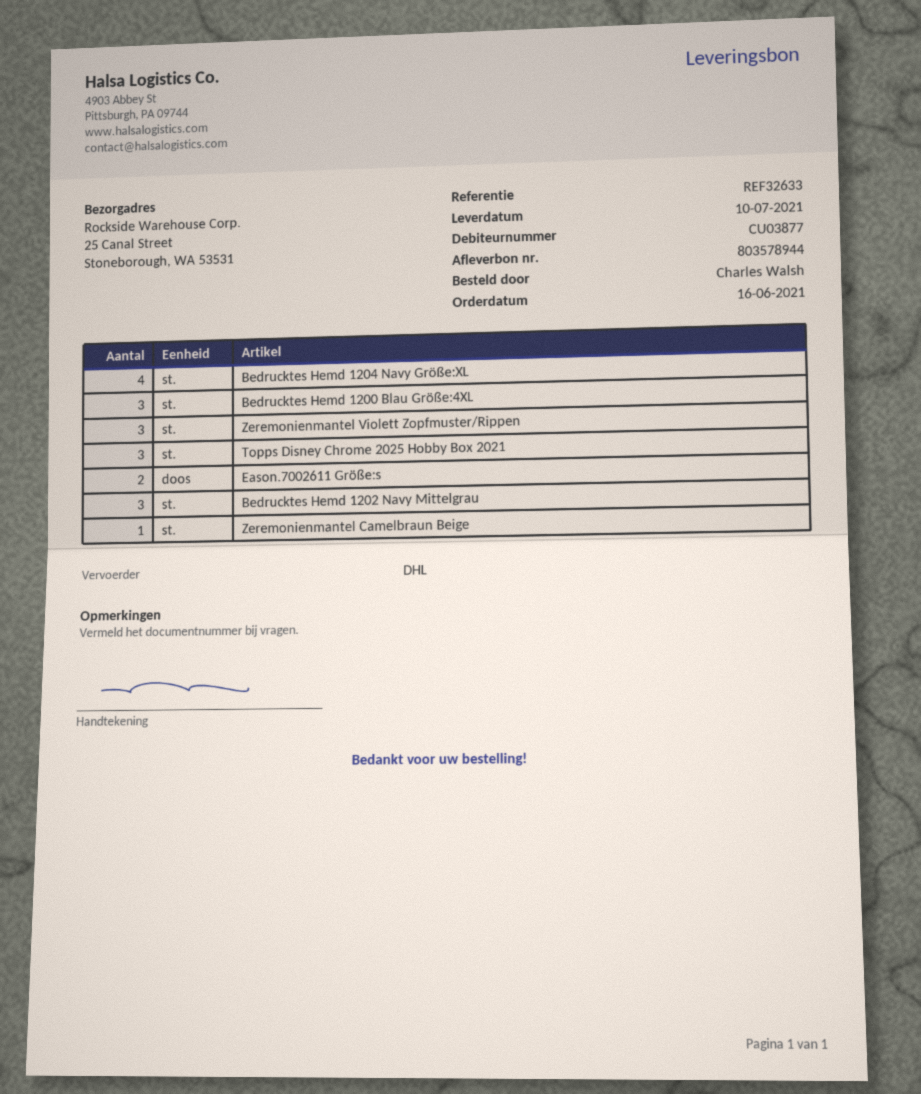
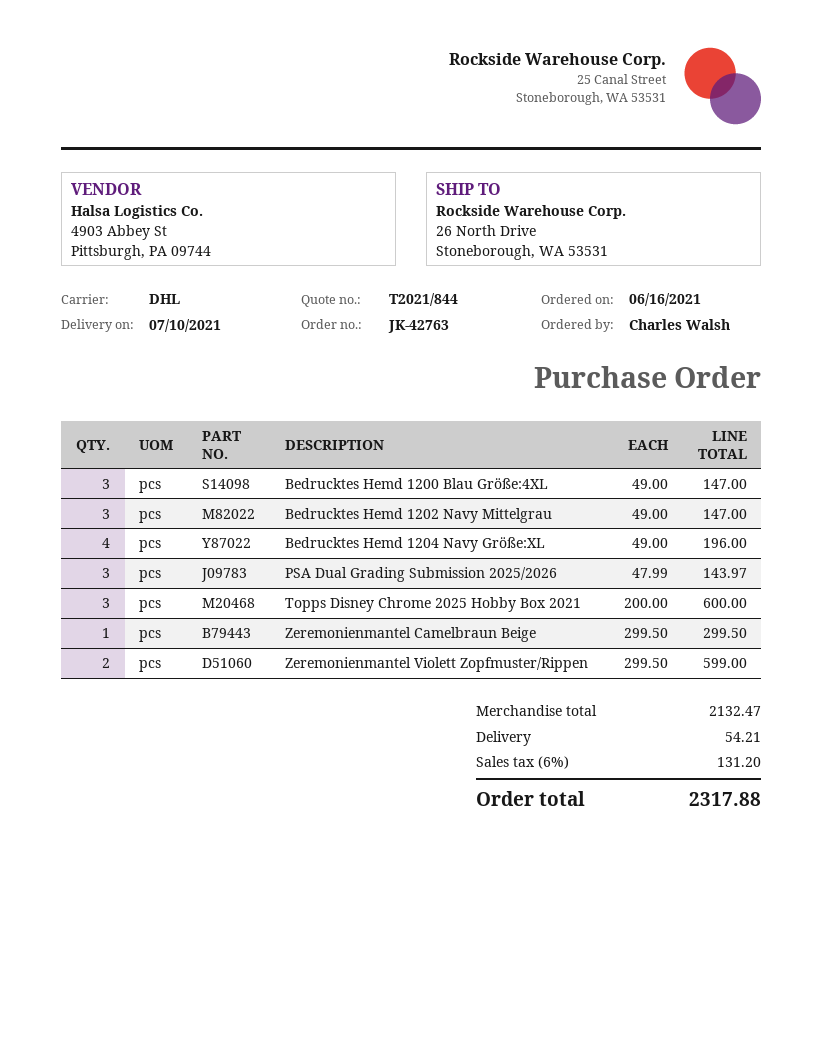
ship to: 25 Canal Street, Stoneborough, WA 53531 -> 26 North Drive, Stoneborough, WA 53531
Zeremonienmantel Violett Zopfmuster/Rippen: 3 -> 2
Eason.7002611 Größe:s: 2 -> none
PSA Dual Grading Submission 2025/2026: none -> 3

